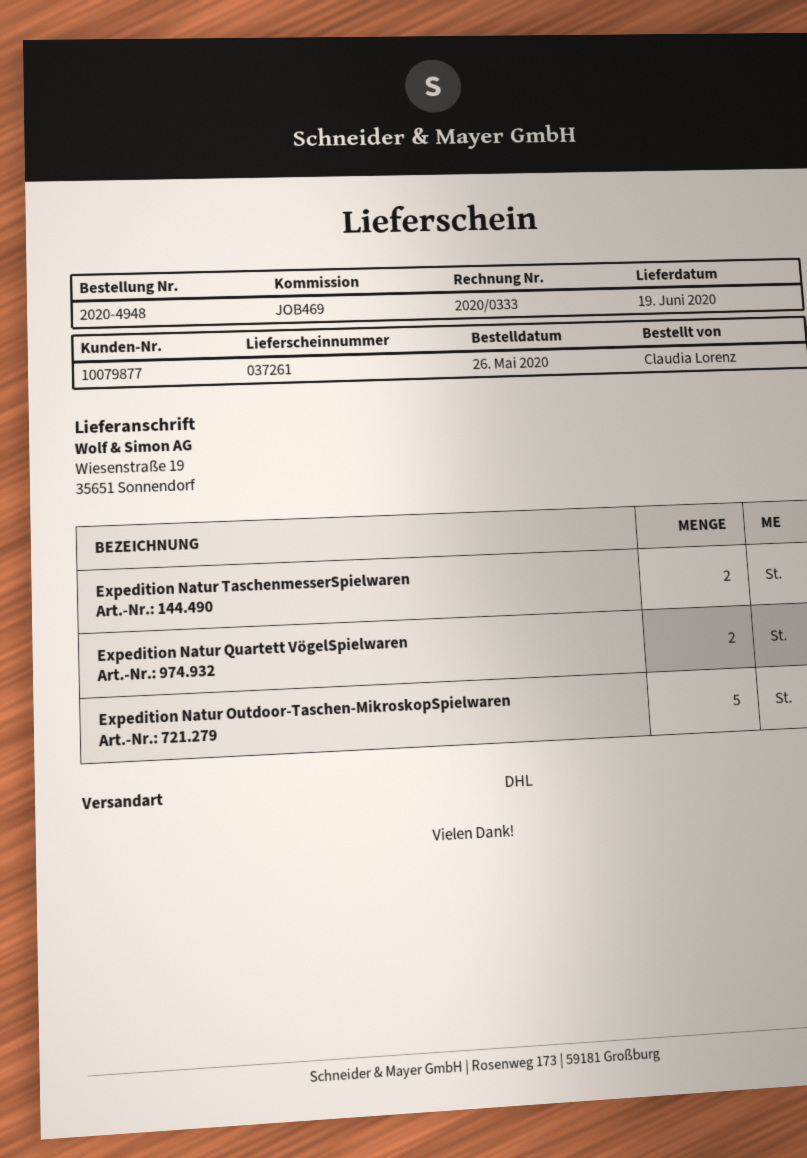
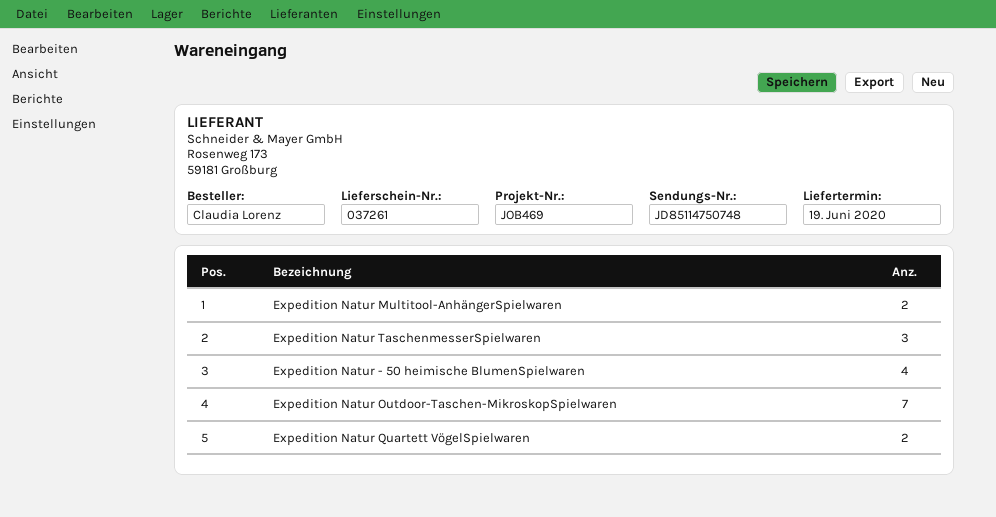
Expedition Natur TaschenmesserSpielwaren: 2 -> 3
Expedition Natur Outdoor-Taschen-MikroskopSpielwaren: 5 -> 7
Expedition Natur Multitool-AnhängerSpielwaren: none -> 2
Expedition Natur - 50 heimische BlumenSpielwaren: none -> 4

